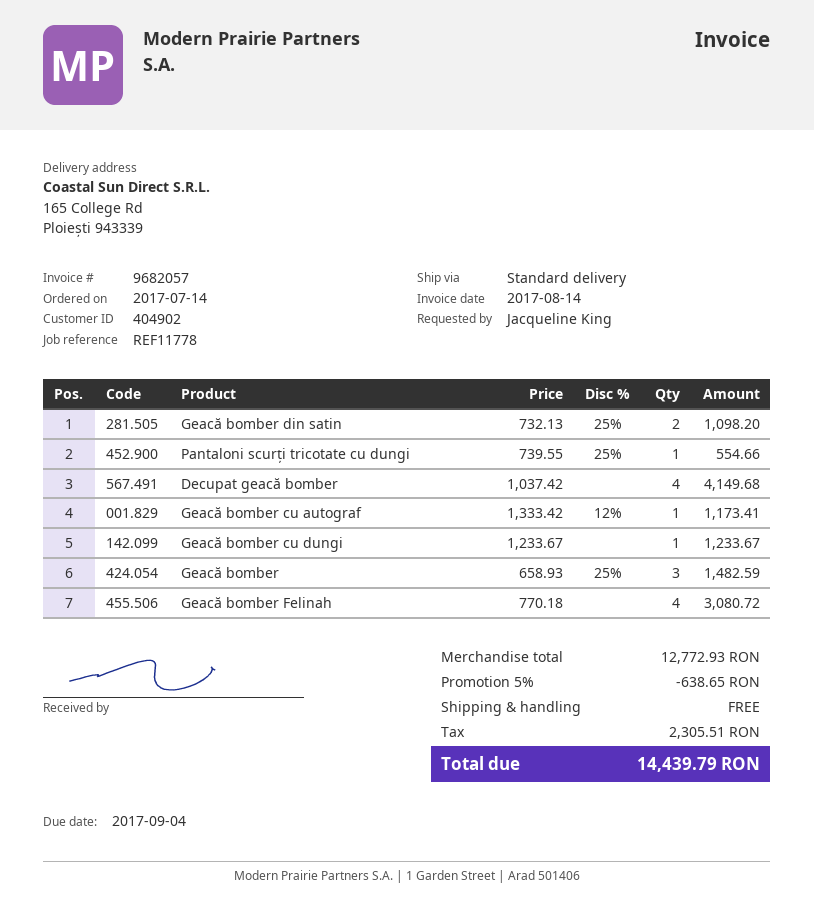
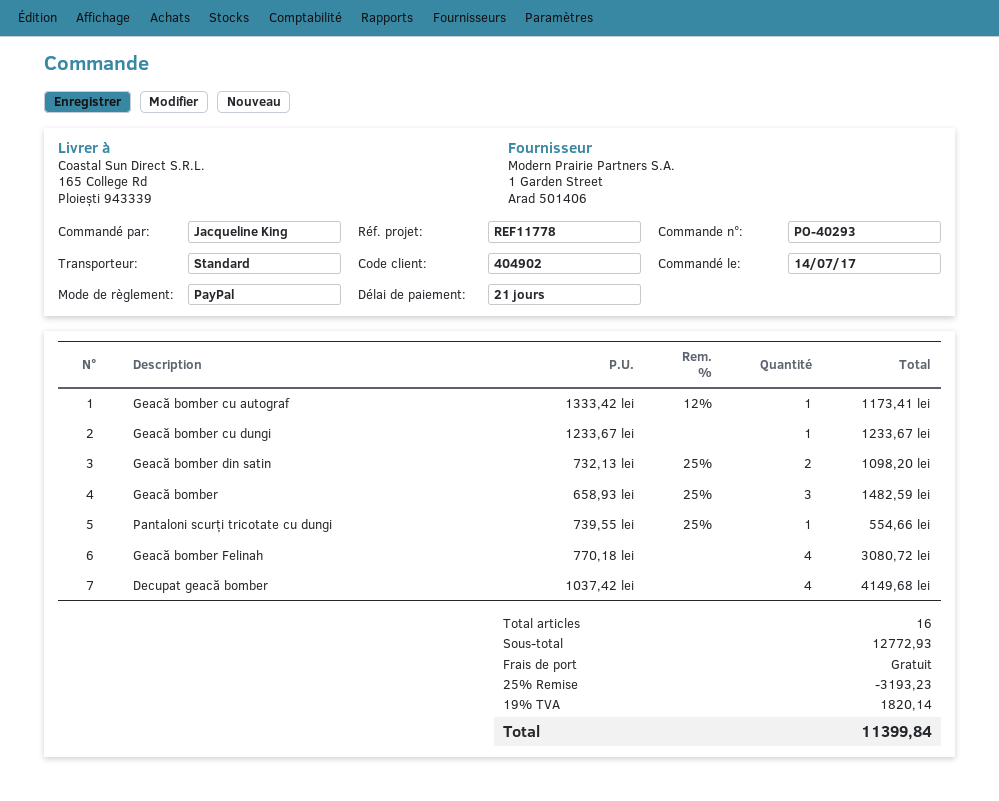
discount: 5% = 638.65 -> 25% = 3193.23
tax: 2305.51 -> 1820.14
total: 14439.79 -> 11399.84

